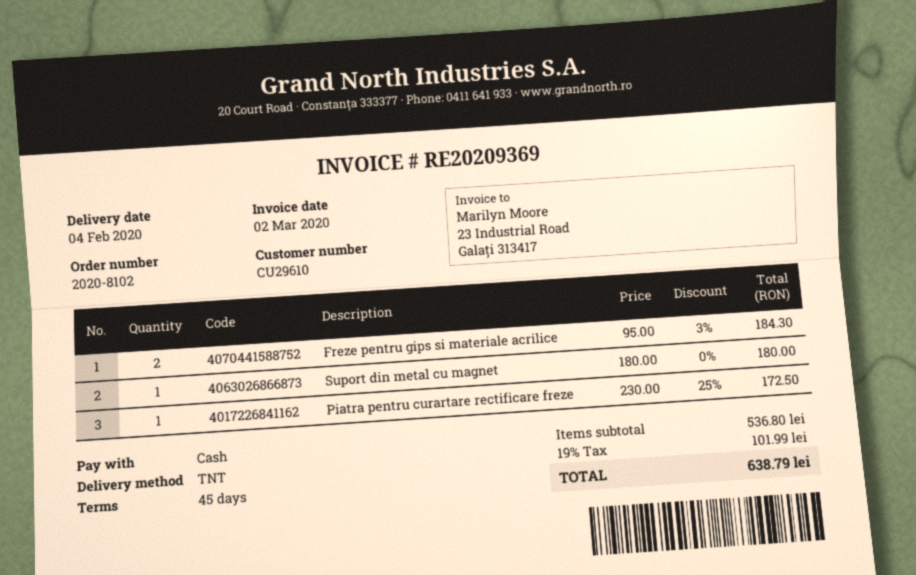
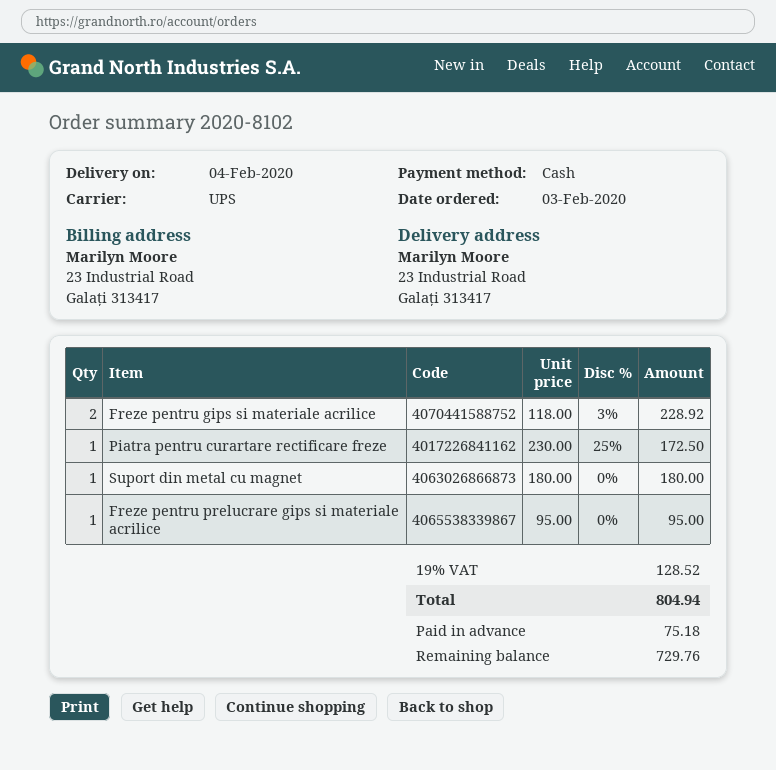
shipping method: TNT -> UPS
Freze pentru gips si materiale acrilice: 2 x 95.00 - 3% = 184.30 -> 2 x 118.00 - 3% = 228.92
Freze pentru prelucrare gips si materiale acrilice: none -> 1 x 95.00 = 95.00
tax: 19% = 101.99 -> 19% = 128.52
total: 638.79 -> 804.94

